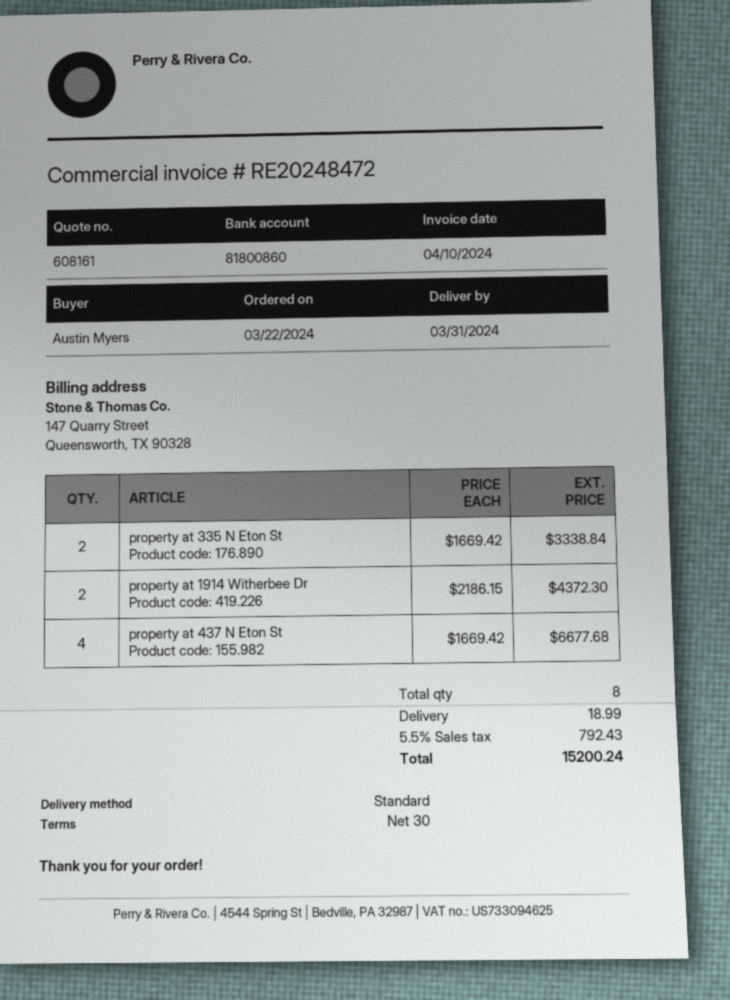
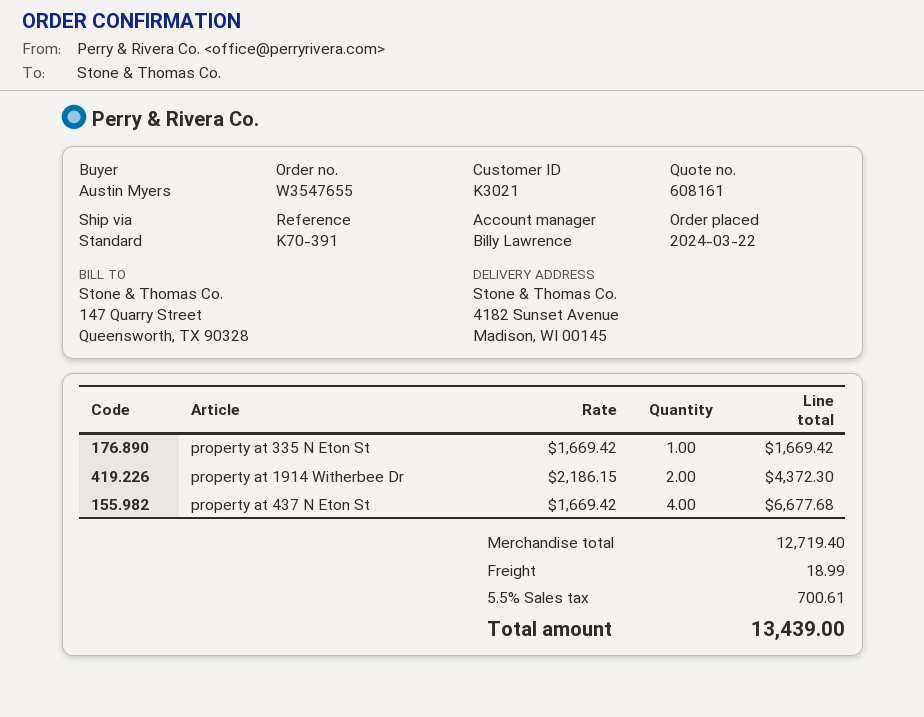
property at 335 N Eton St: 2 x 1669.42 = 3338.84 -> 1 x 1669.42 = 1669.42
tax: 5.5% = 792.43 -> 5.5% = 700.61
total: 15200.24 -> 13439.00

